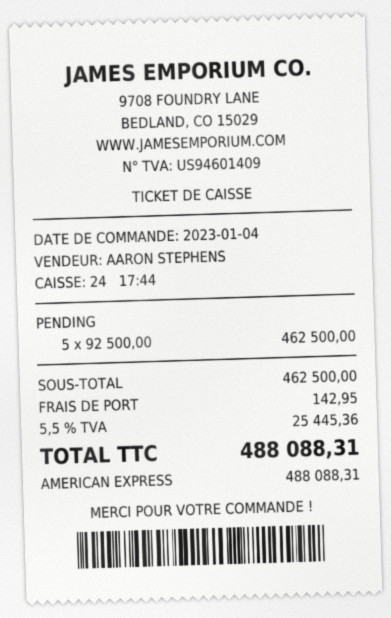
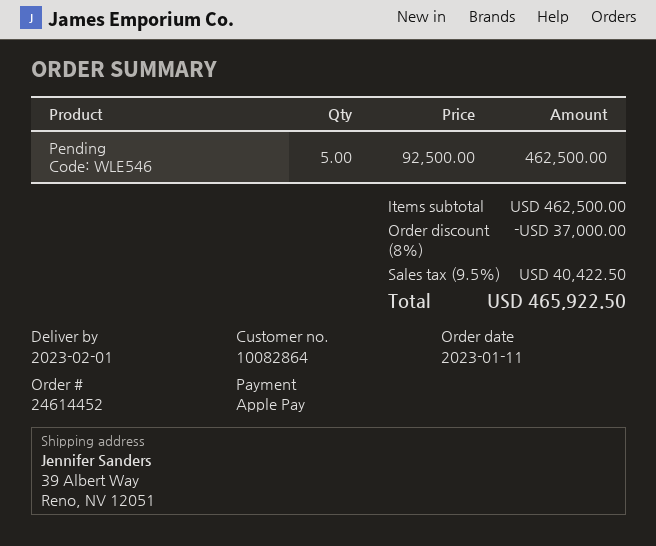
order date: 2023-01-04 -> 2023-01-11
payment method: American Express -> Apple Pay
discount: none -> 8% = 37000.00
shipping: 142.95 -> none
tax: 5.5% = 25445.36 -> 9.5% = 40422.50
total: 488088.31 -> 465922.50

